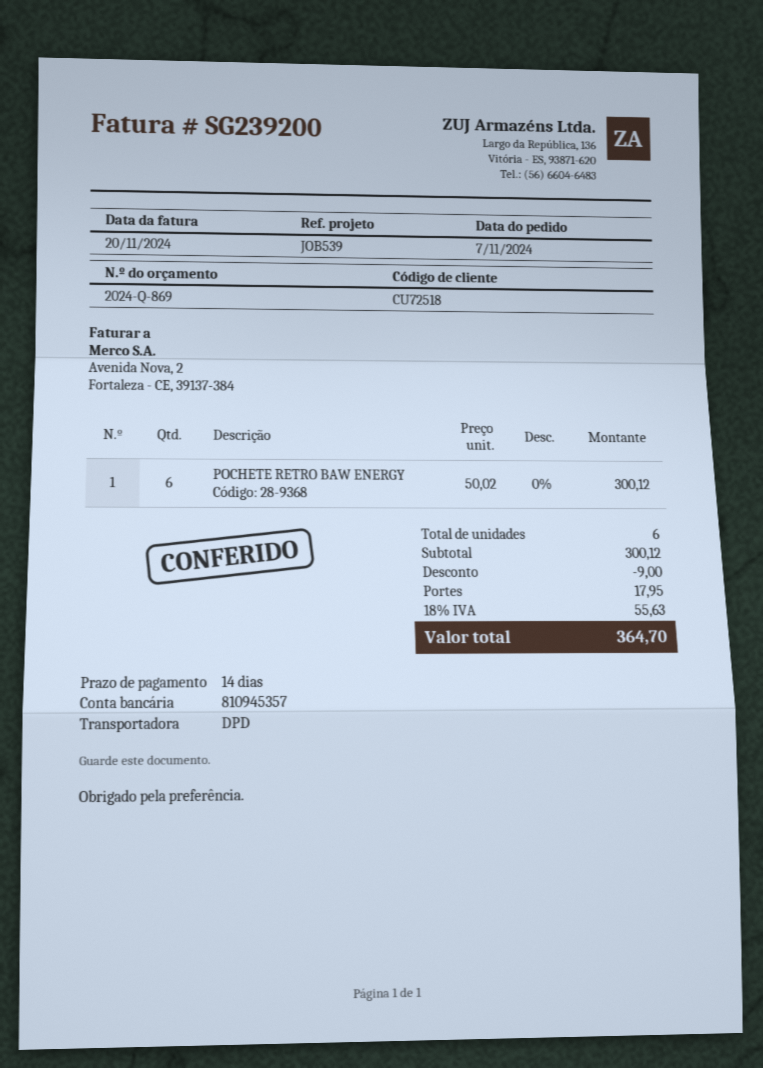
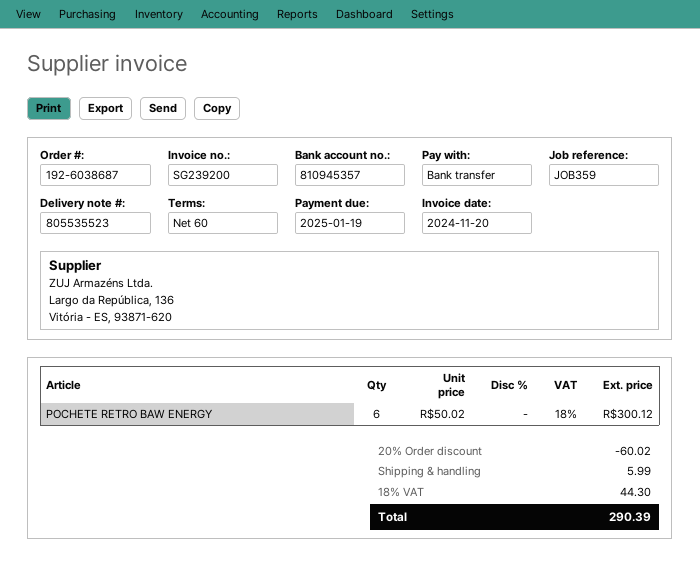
payment terms: 14 days -> 60 days
reference: JOB539 -> JOB359
discount: 9.00 -> 60.02
shipping: 17.95 -> 5.99
tax: 18% = 55.63 -> 18% = 44.30
total: 364.70 -> 290.39

